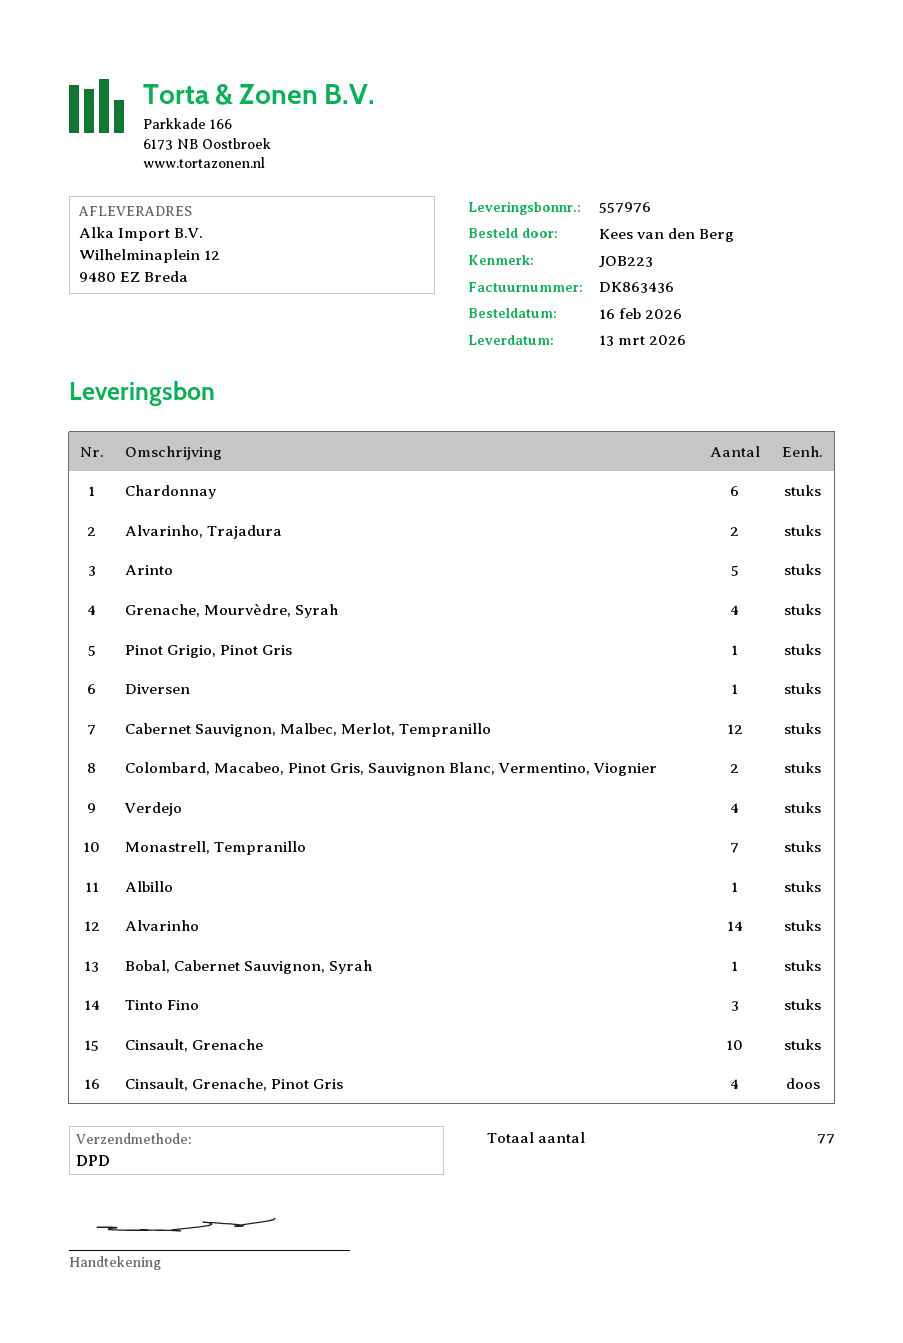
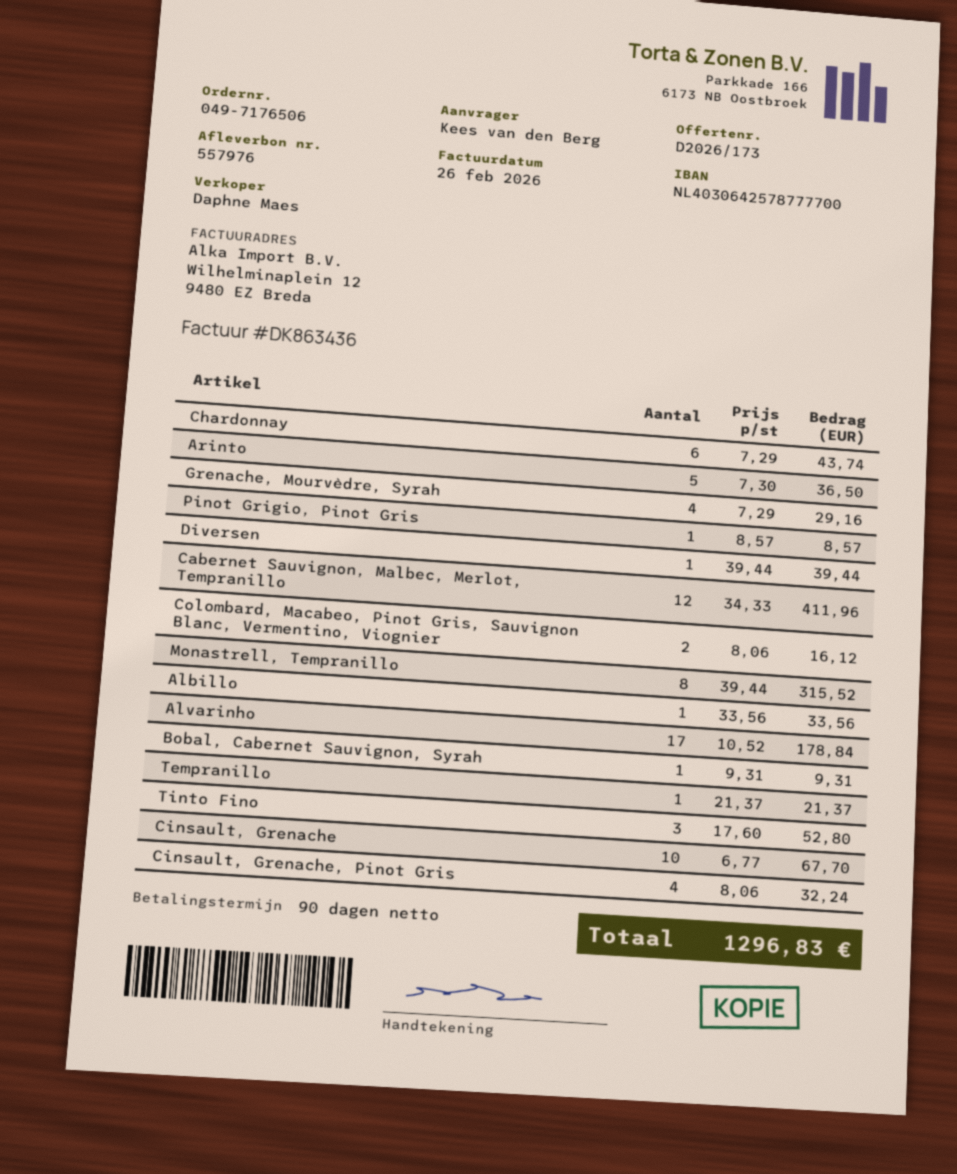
Alvarinho, Trajadura: 2 -> none
Verdejo: 4 -> none
Monastrell, Tempranillo: 7 -> 8
Alvarinho: 14 -> 17
Tempranillo: none -> 1

